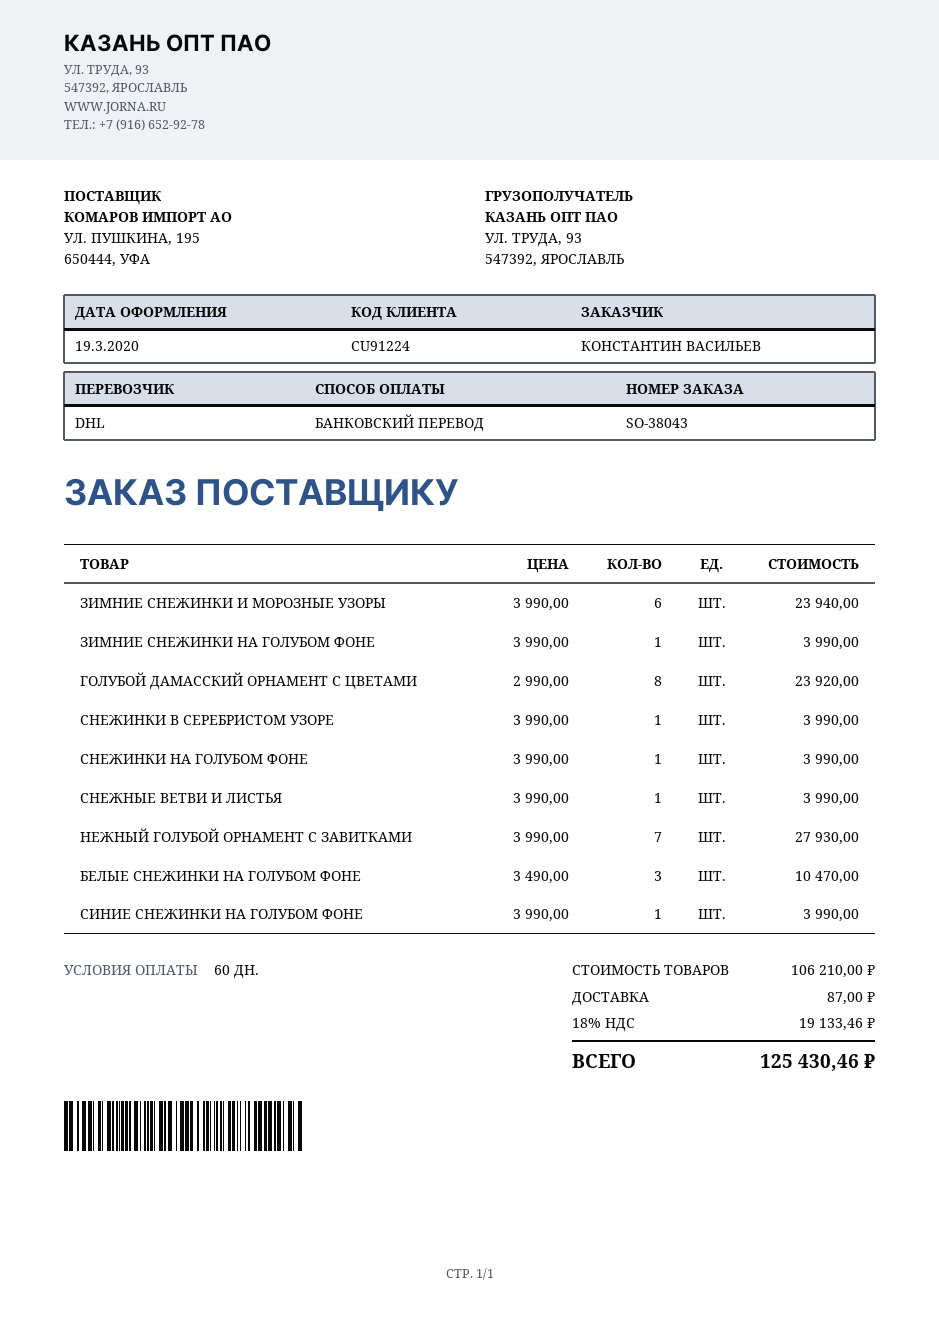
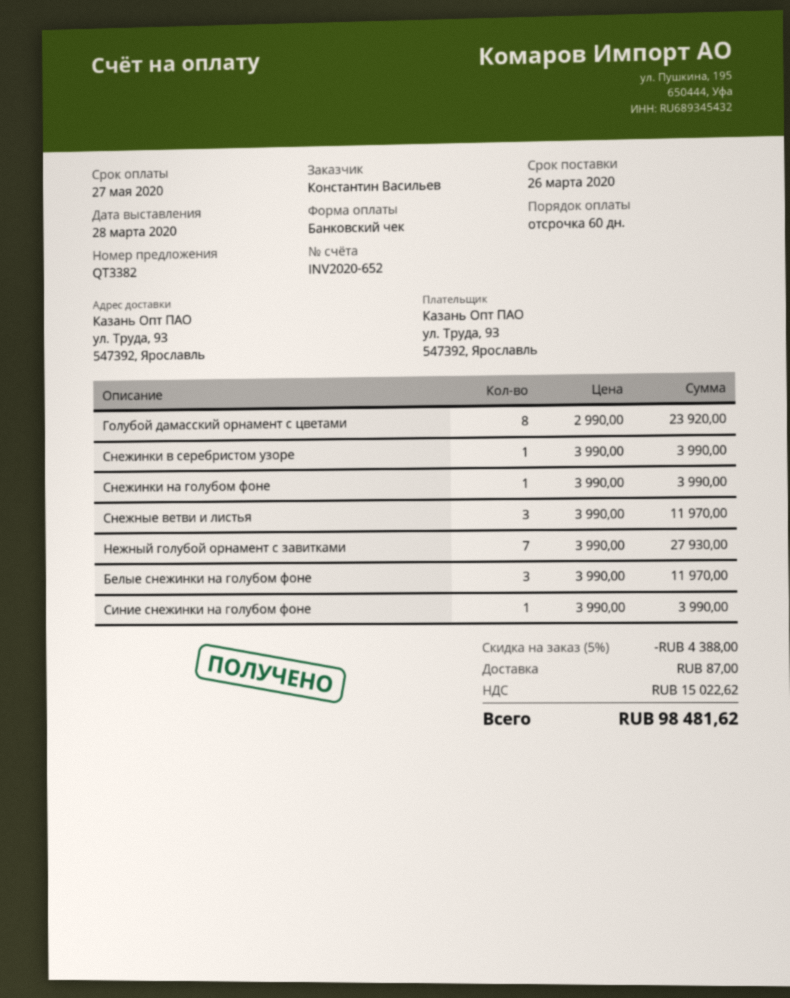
payment method: bank transfer -> cheque
ЗИМНИЕ СНЕЖИНКИ И МОРОЗНЫЕ УЗОРЫ: 6 x 3990.00 = 23940.00 -> none
ЗИМНИЕ СНЕЖИНКИ НА ГОЛУБОМ ФОНЕ: 1 x 3990.00 = 3990.00 -> none
СНЕЖНЫЕ ВЕТВИ И ЛИСТЬЯ: 1 x 3990.00 = 3990.00 -> 3 x 3990.00 = 11970.00
БЕЛЫЕ СНЕЖИНКИ НА ГОЛУБОМ ФОНЕ: 3 x 3490.00 = 10470.00 -> 3 x 3990.00 = 11970.00
discount: none -> 5% = 4388.00
tax: 19133.46 -> 15022.62
total: 125430.46 -> 98481.62

